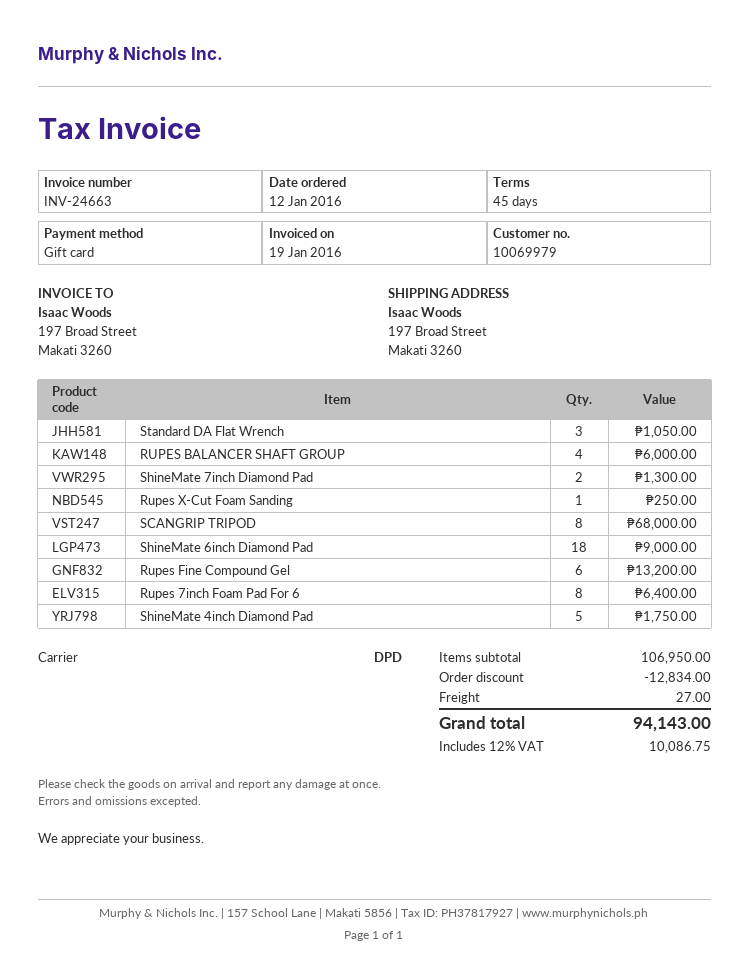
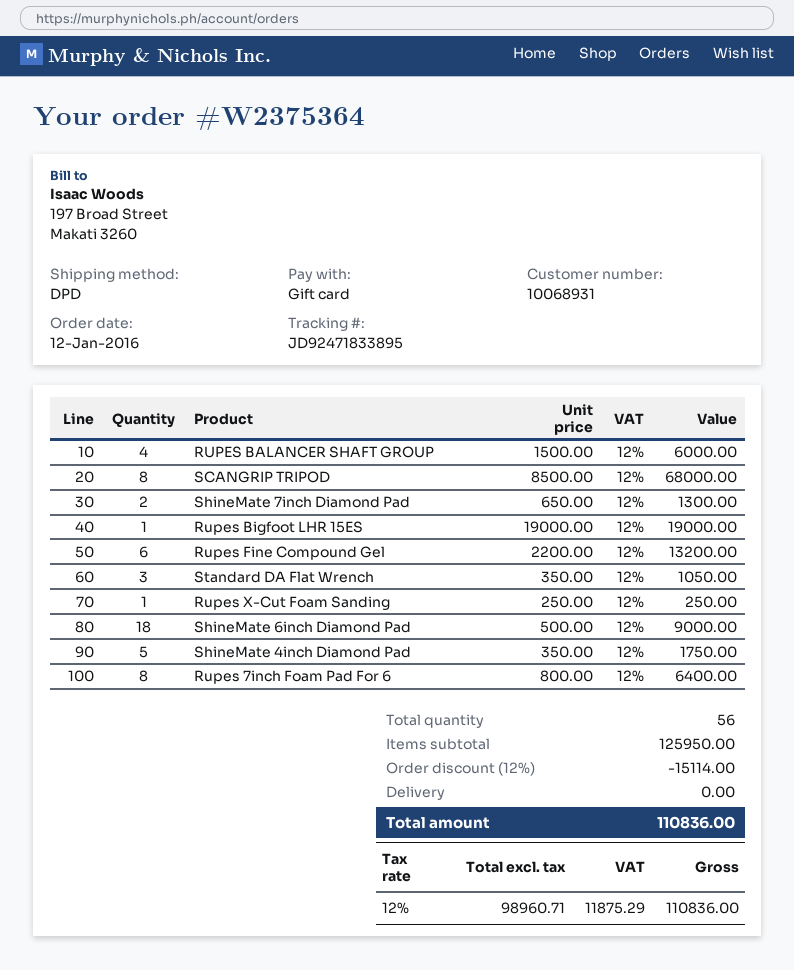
customer number: 10069979 -> 10068931
Rupes Bigfoot LHR 15ES: none -> 1 for 19000.00
subtotal: 106950.00 -> 125950.00
discount: 12834.00 -> 15114.00
shipping: 27.00 -> 0.00
tax: 12% = 10086.75 -> 12% = 11875.29
total: 94143.00 -> 110836.00

